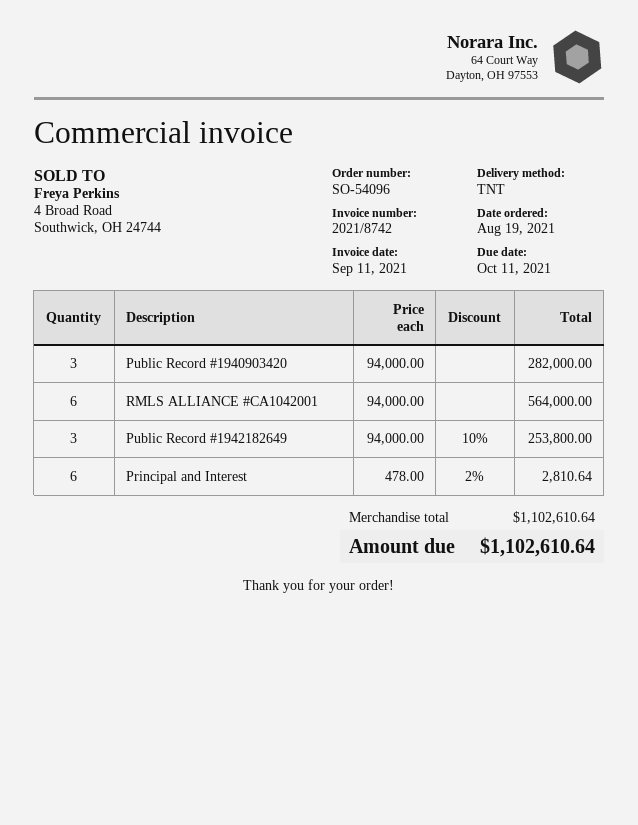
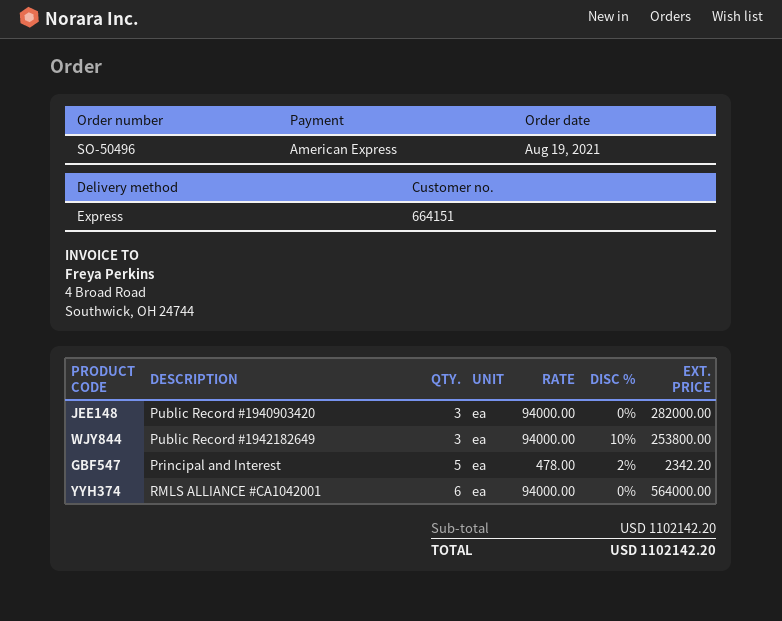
order number: SO-54096 -> SO-50496
shipping method: TNT -> express
Principal and Interest: 6 x 478.00 - 2% = 2810.64 -> 5 x 478.00 - 2% = 2342.20
subtotal: 1102610.64 -> 1102142.20
total: 1102610.64 -> 1102142.20

